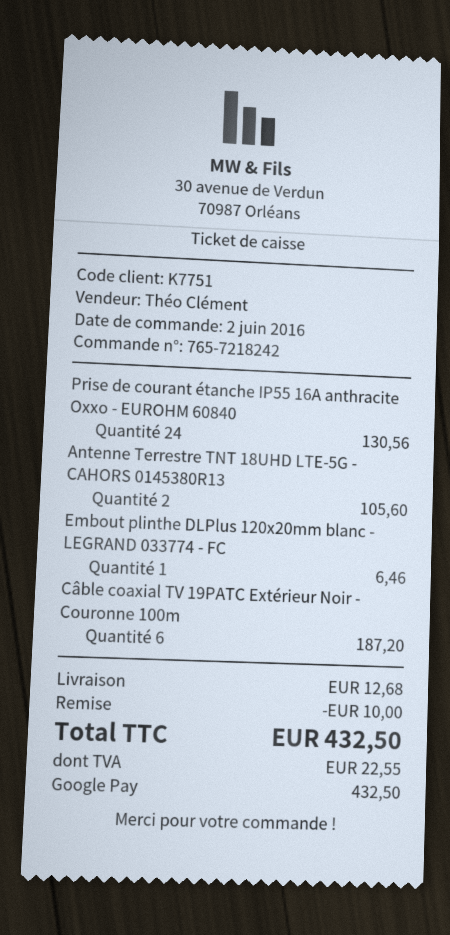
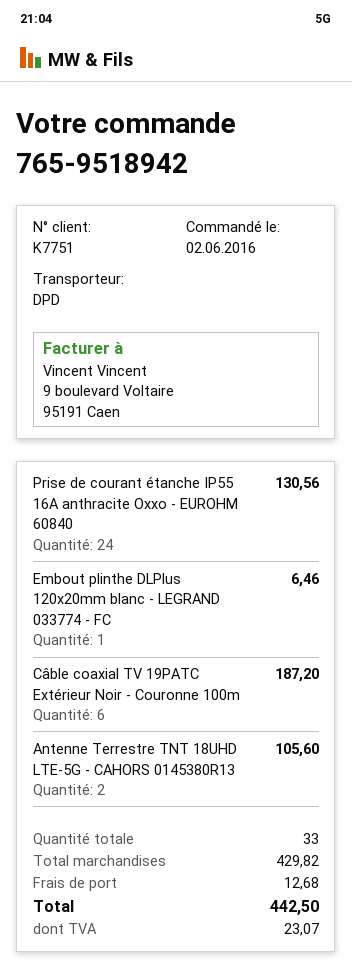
order number: 765-7218242 -> 765-9518942
discount: 10.00 -> none
tax: 22.55 -> 23.07
total: 432.50 -> 442.50

